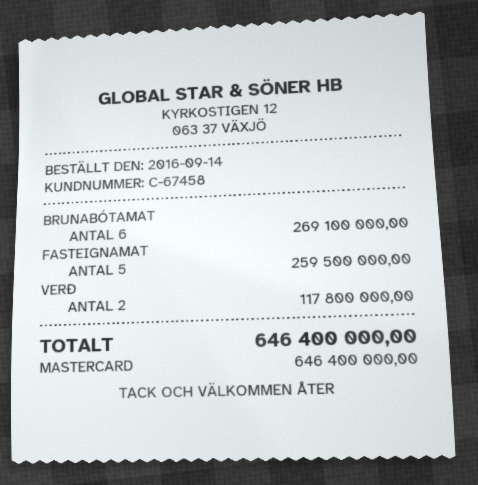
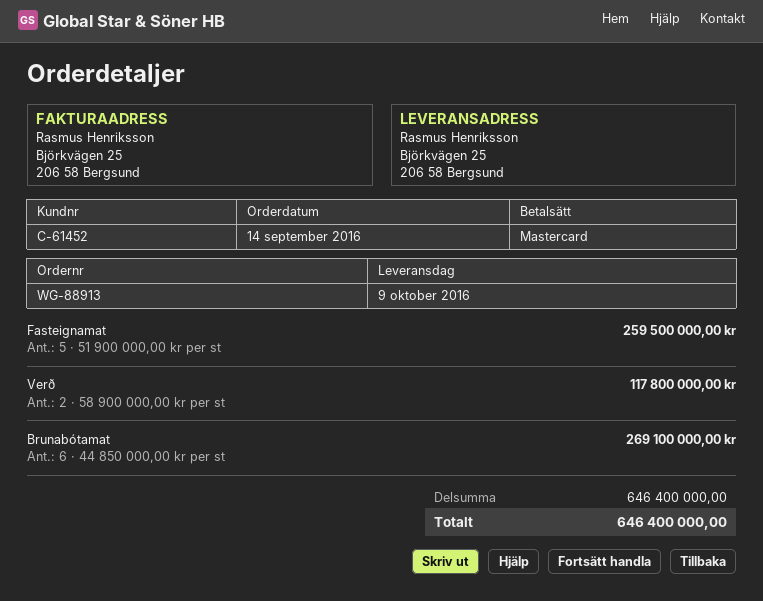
customer number: C-67458 -> C-61452

